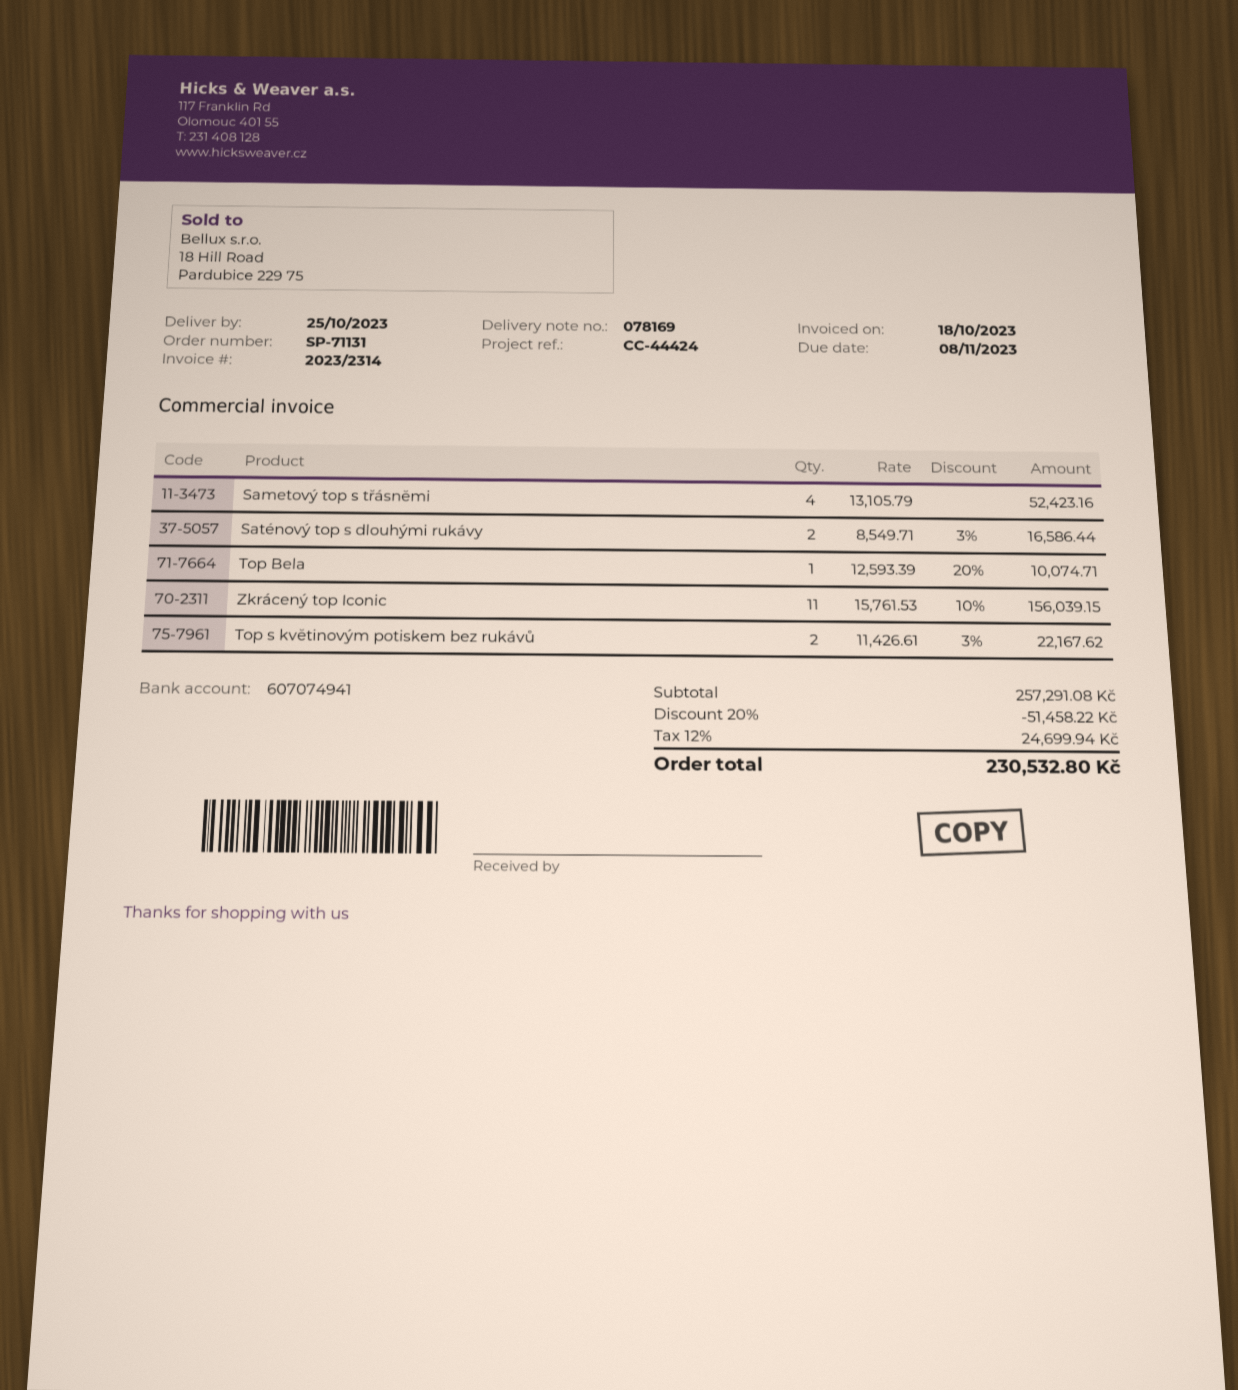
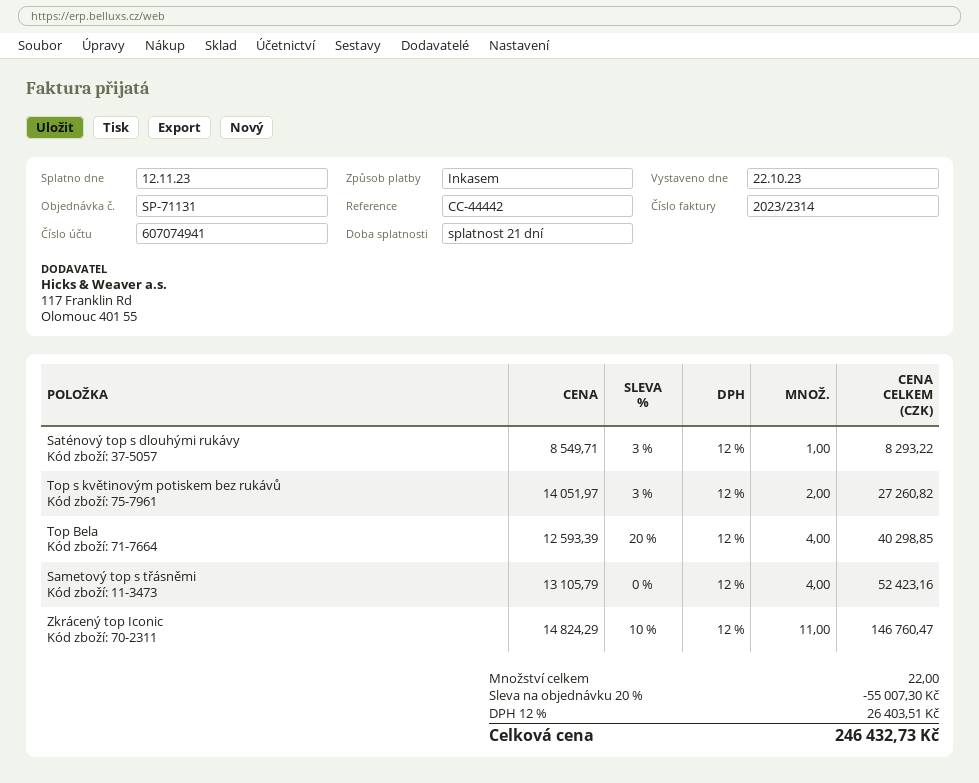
invoice date: 2023-10-18 -> 2023-10-22
due date: 2023-11-08 -> 2023-11-12
reference: CC-44424 -> CC-44442
Saténový top s dlouhými rukávy: 2 x 8549.71 - 3% = 16586.44 -> 1 x 8549.71 - 3% = 8293.22
Top Bela: 1 x 12593.39 - 20% = 10074.71 -> 4 x 12593.39 - 20% = 40298.85
Zkrácený top Iconic: 11 x 15761.53 - 10% = 156039.15 -> 11 x 14824.29 - 10% = 146760.47
Top s květinovým potiskem bez rukávů: 2 x 11426.61 - 3% = 22167.62 -> 2 x 14051.97 - 3% = 27260.82
discount: 20% = 51458.22 -> 20% = 55007.30
tax: 12% = 24699.94 -> 12% = 26403.51
total: 230532.80 -> 246432.73

